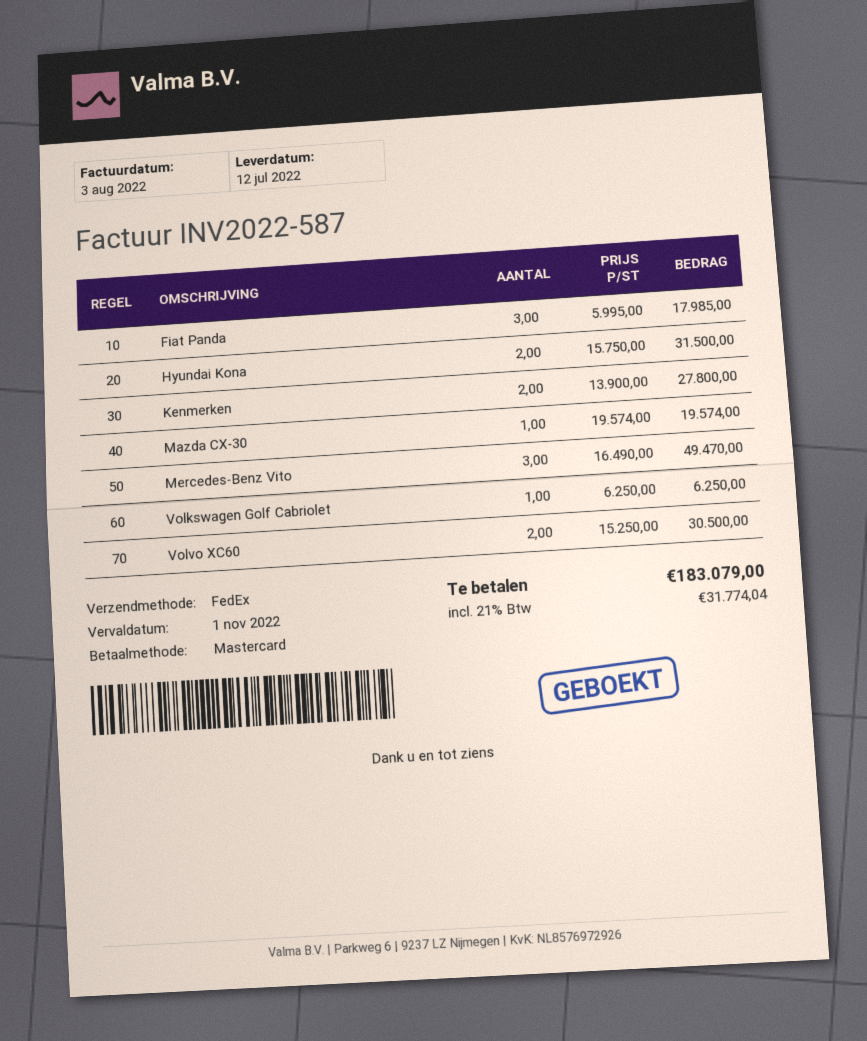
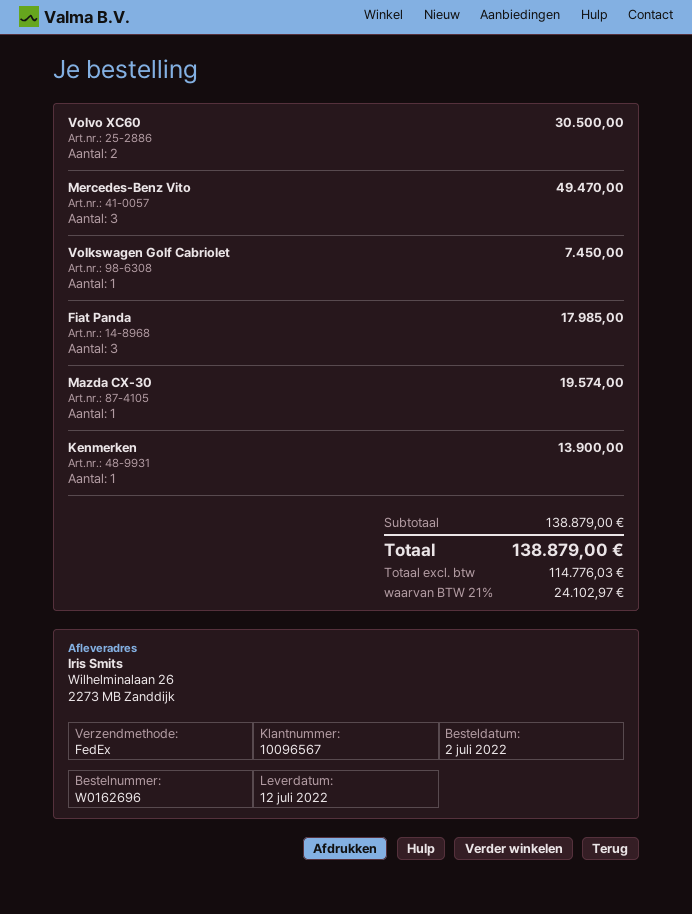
Hyundai Kona: 2 for 31500.00 -> none
Kenmerken: 2 for 27800.00 -> 1 for 13900.00
Volkswagen Golf Cabriolet: 1 for 6250.00 -> 1 for 7450.00
tax: 21% = 31774.04 -> 21% = 24102.97
total: 183079.00 -> 138879.00

